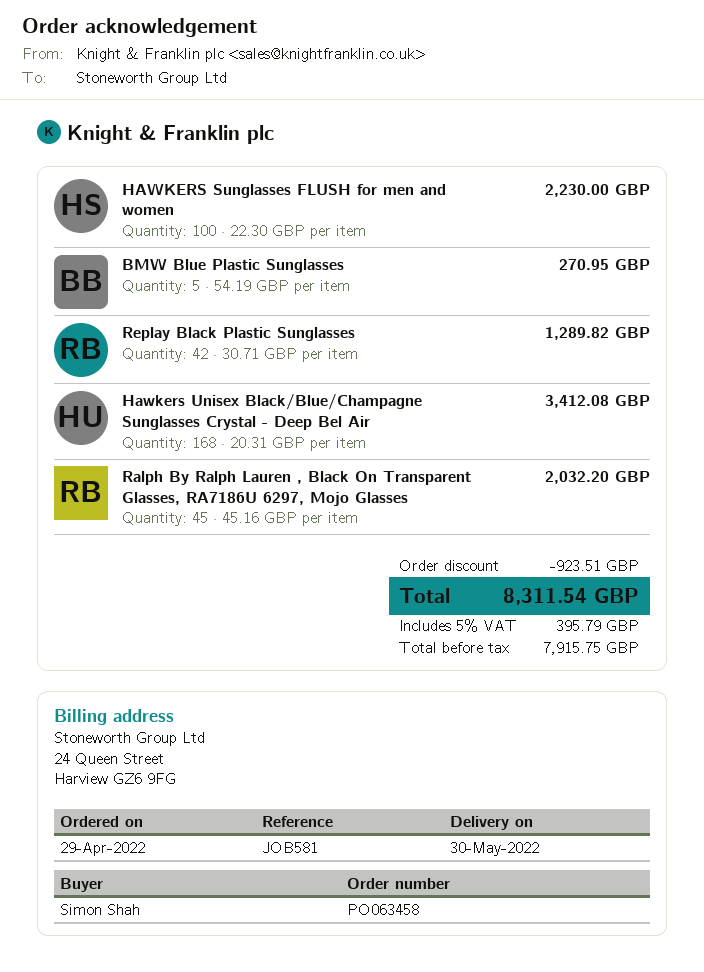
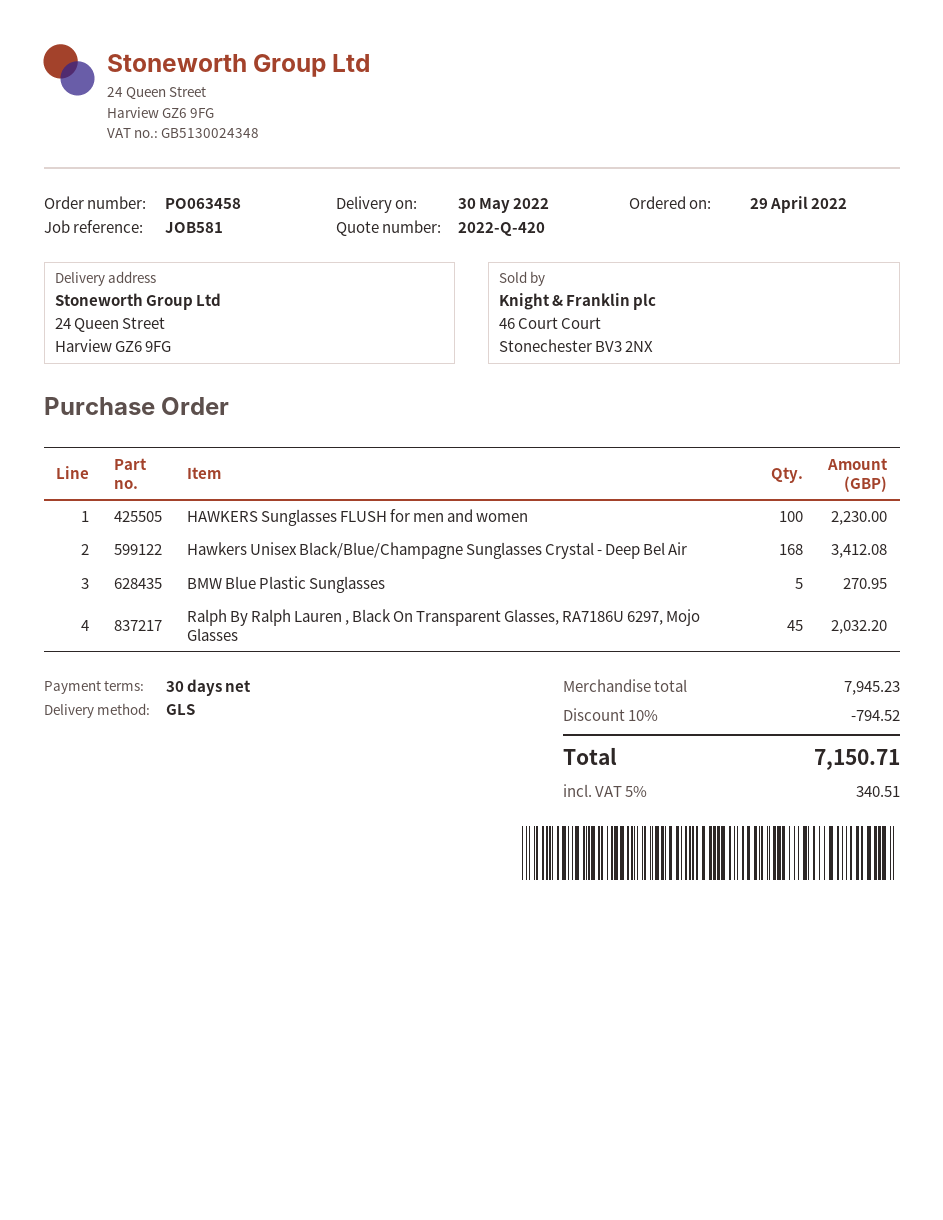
Replay Black Plastic Sunglasses: 42 for 1289.82 -> none
discount: 923.51 -> 794.52
tax: 5% = 395.79 -> 5% = 340.51
total: 8311.54 -> 7150.71

